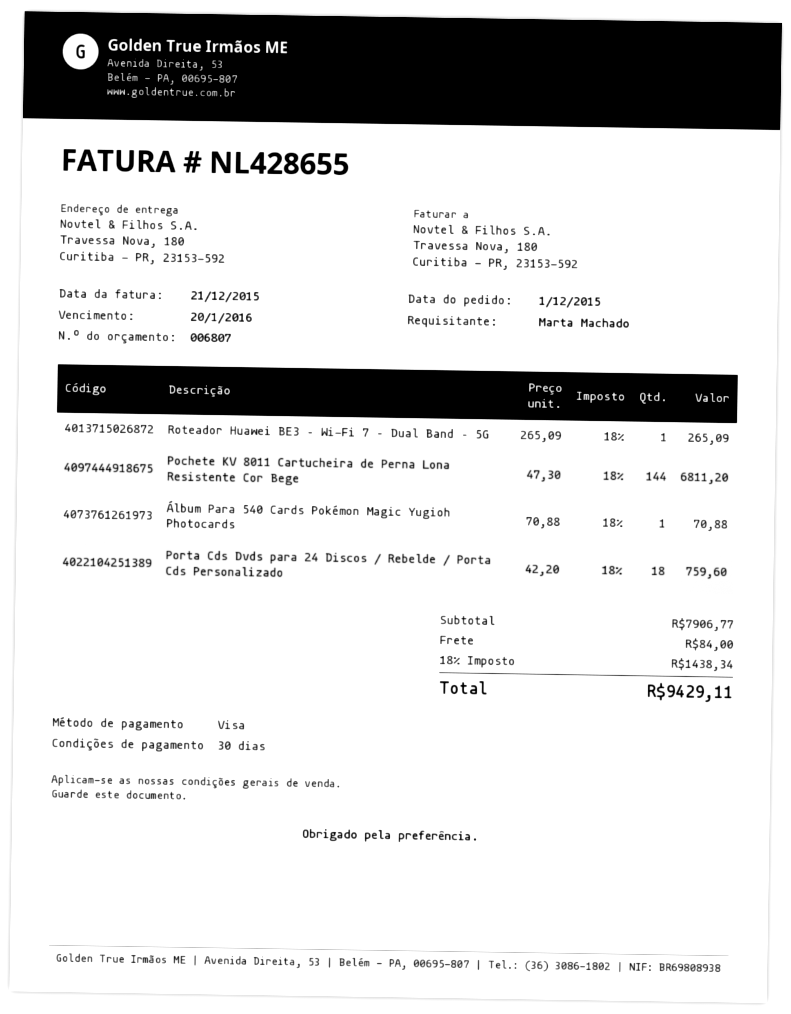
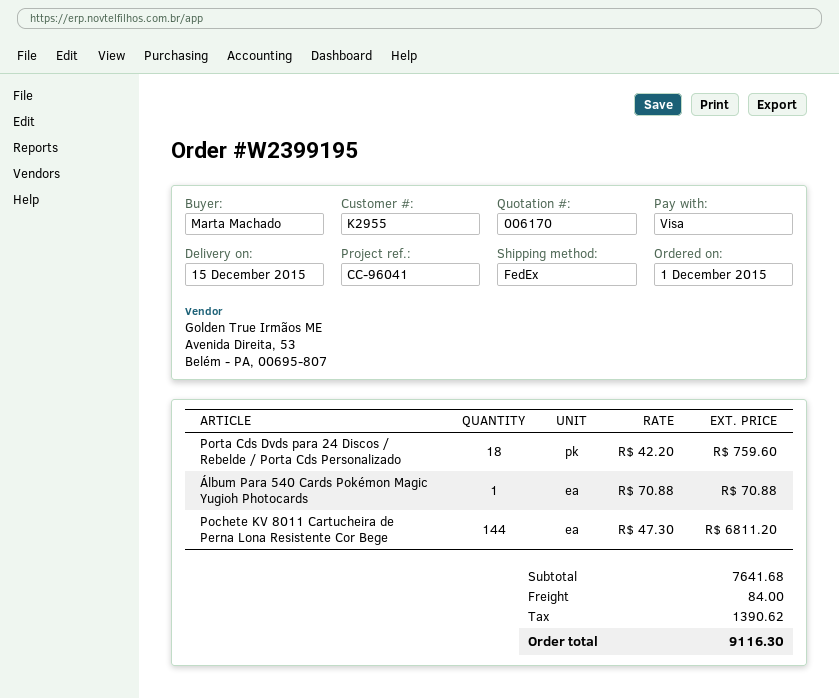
quote number: 006807 -> 006170
Roteador Huawei BE3 – Wi-Fi 7 – Dual Band – 5G: 1 x 265.09 = 265.09 -> none
subtotal: 7906.77 -> 7641.68
tax: 1438.34 -> 1390.62
total: 9429.11 -> 9116.30

